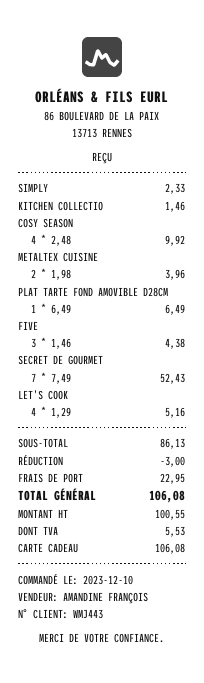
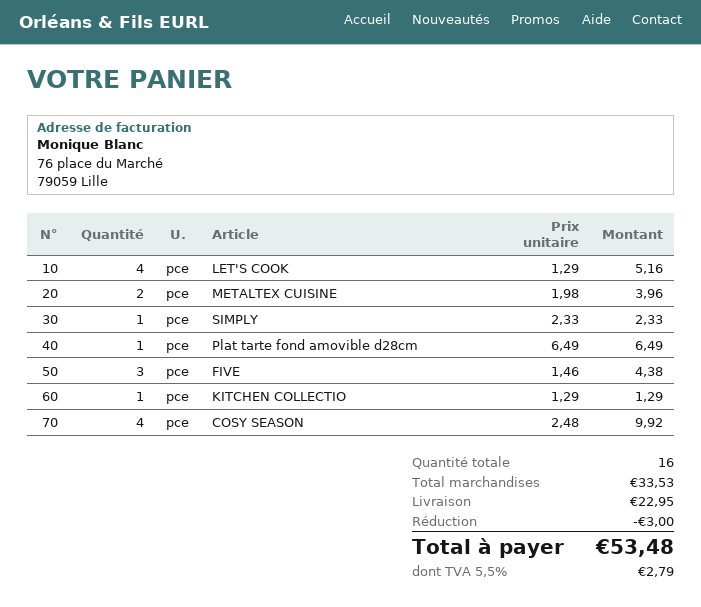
KITCHEN COLLECTIO: 1 x 1.46 = 1.46 -> 1 x 1.29 = 1.29
SECRET DE GOURMET: 7 x 7.49 = 52.43 -> none
subtotal: 86.13 -> 33.53
tax: 5.53 -> 2.79
total: 106.08 -> 53.48

